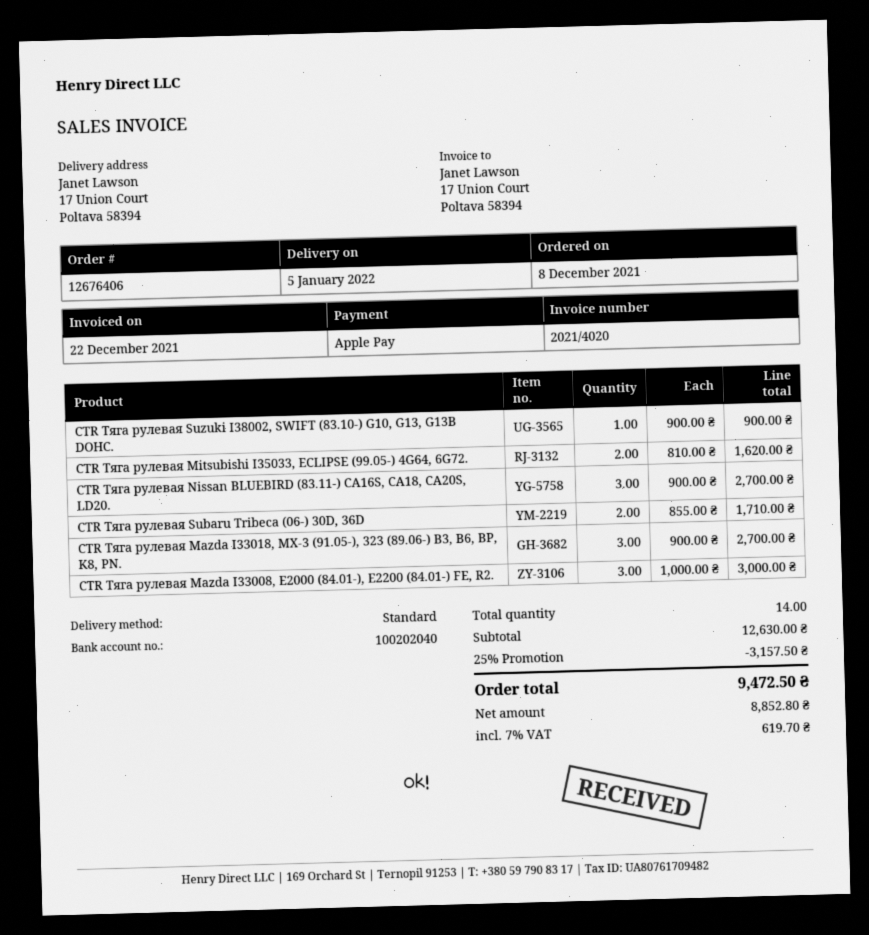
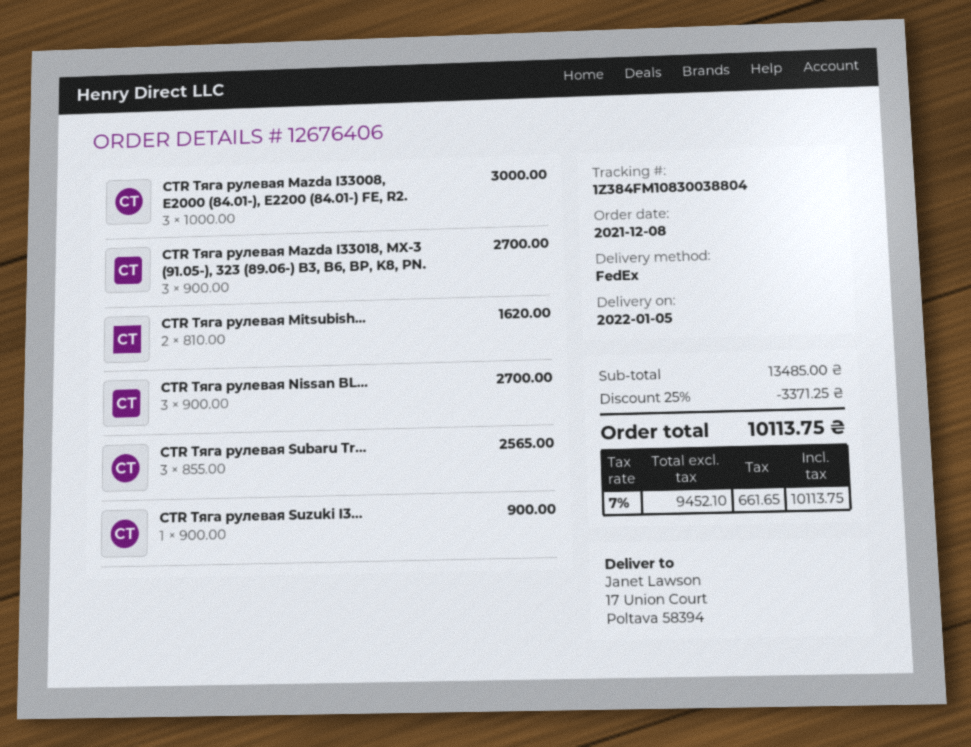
shipping method: standard -> FedEx
CTR Тяга рулевая Subaru Tribeca (06-) 30D, 36D: 2 x 855.00 = 1710.00 -> 3 x 855.00 = 2565.00
subtotal: 12630.00 -> 13485.00
discount: 25% = 3157.50 -> 25% = 3371.25
net: 8852.80 -> 9452.10
tax: 7% = 619.70 -> 7% = 661.65
total: 9472.50 -> 10113.75

